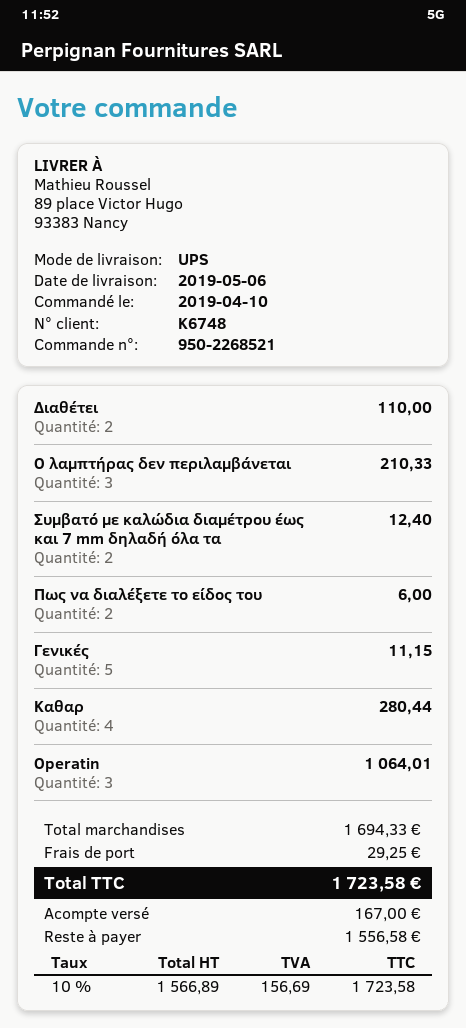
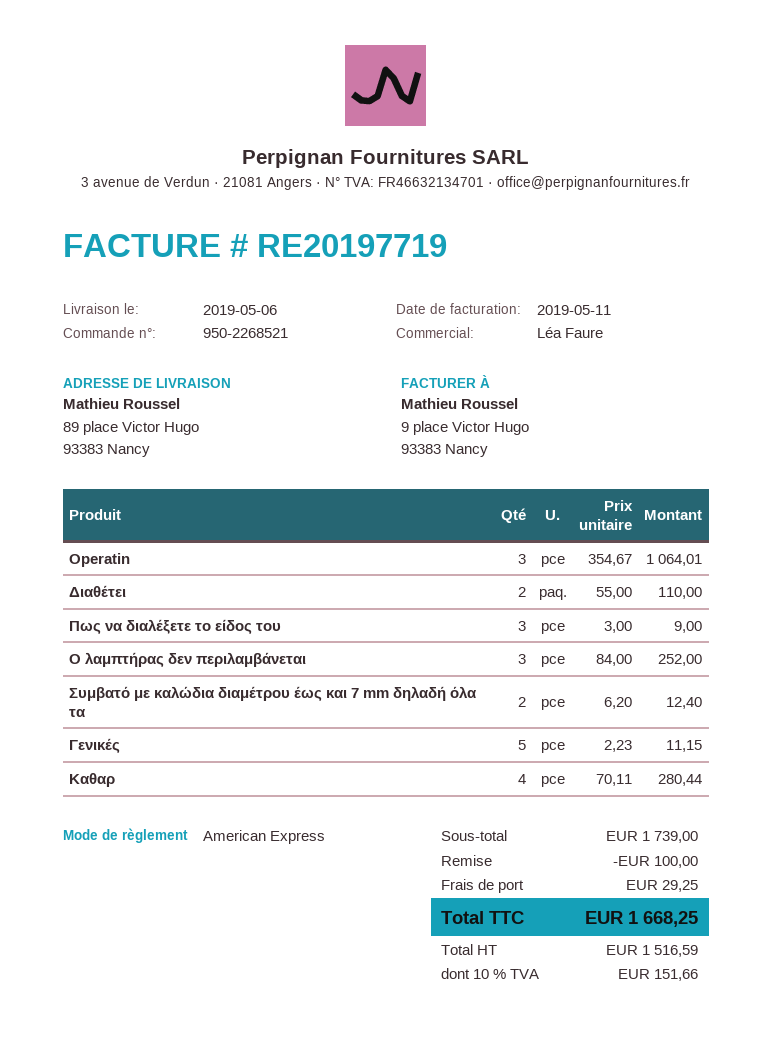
Ο λαμπτήρας δεν περιλαμβάνεται: 3 for 210.33 -> 3 for 252.00
Πως να διαλέξετε τo είδος του: 2 for 6.00 -> 3 for 9.00
subtotal: 1694.33 -> 1739.00
discount: none -> 100.00
net: 1566.89 -> 1516.59
tax: 10% = 156.69 -> 10% = 151.66
total: 1723.58 -> 1668.25

